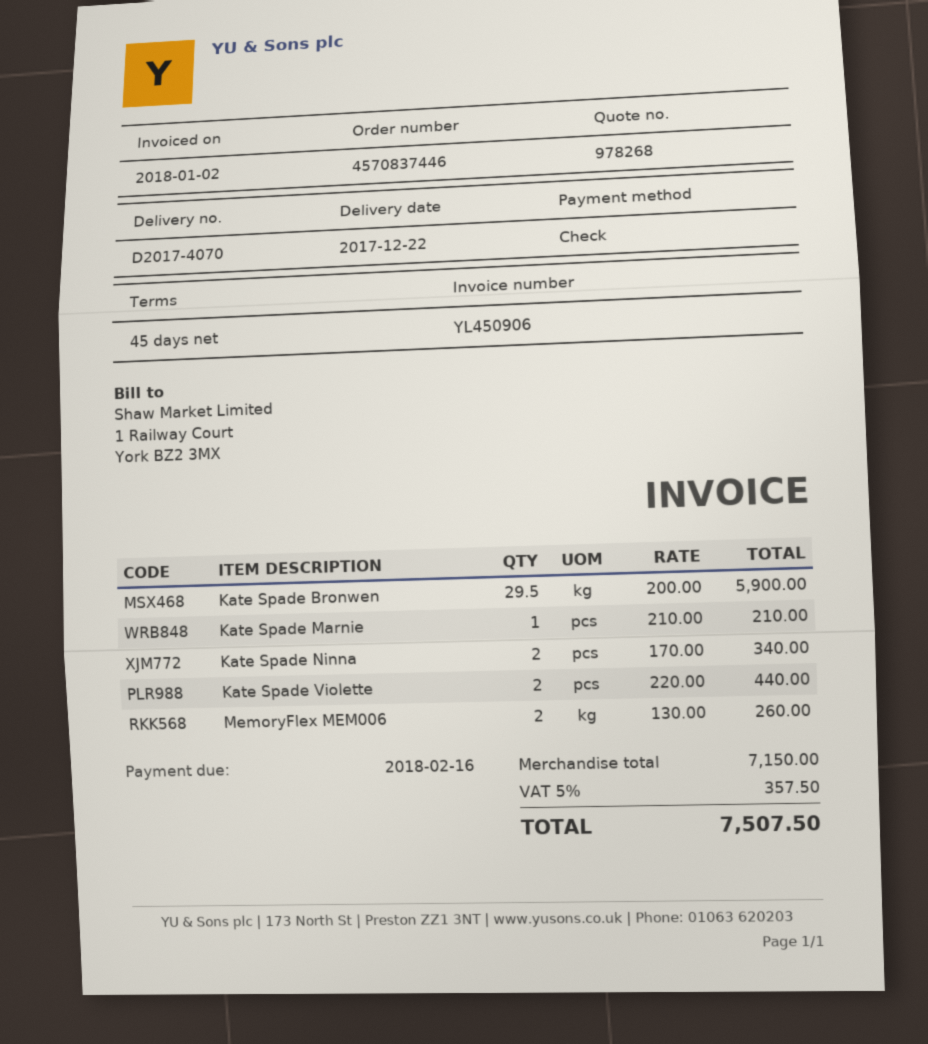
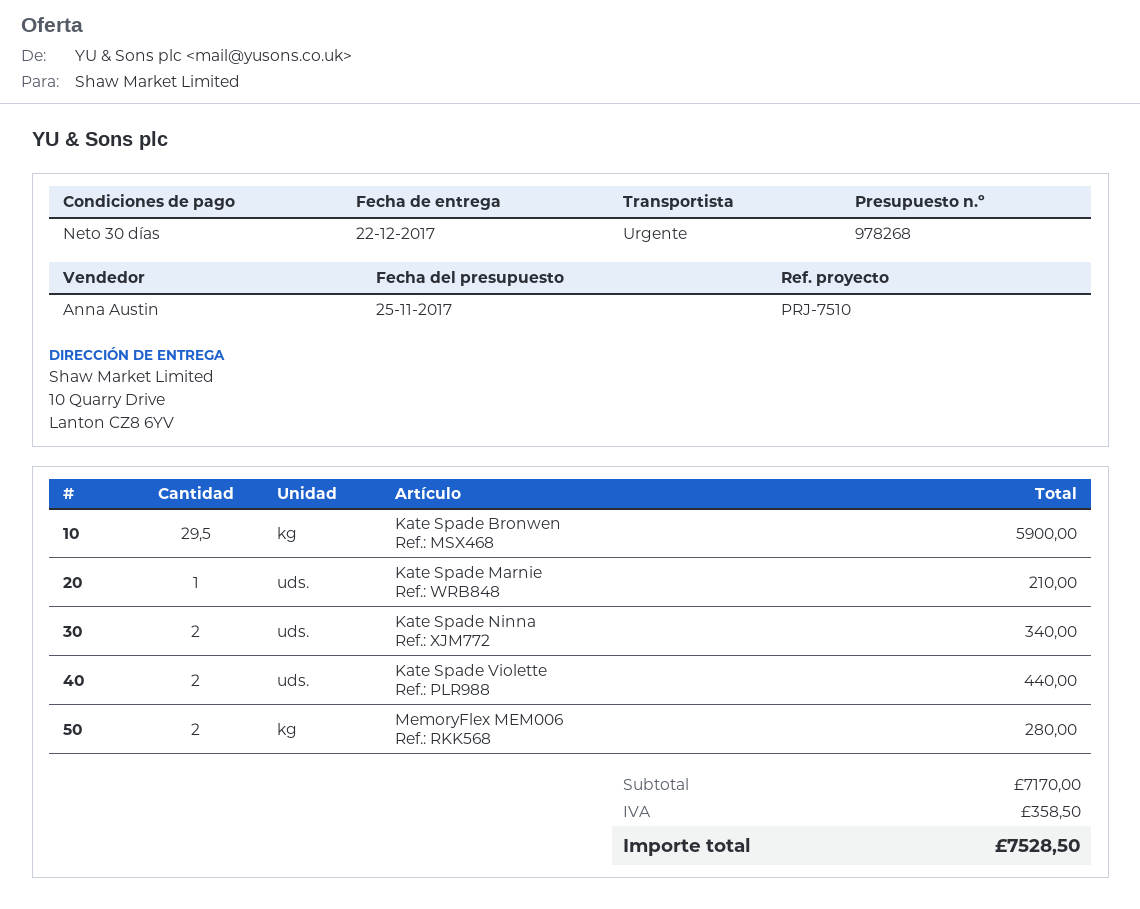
payment terms: 45 days -> 30 days
MemoryFlex MEM006: 2 for 260.00 -> 2 for 280.00
subtotal: 7150.00 -> 7170.00
tax: 357.50 -> 358.50
total: 7507.50 -> 7528.50

